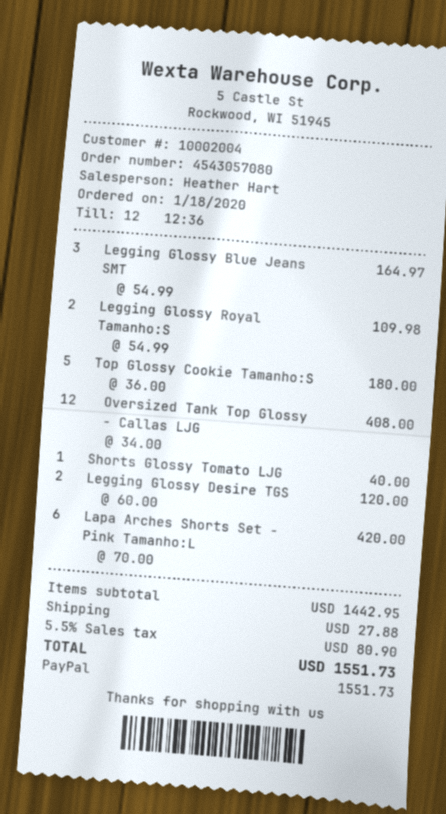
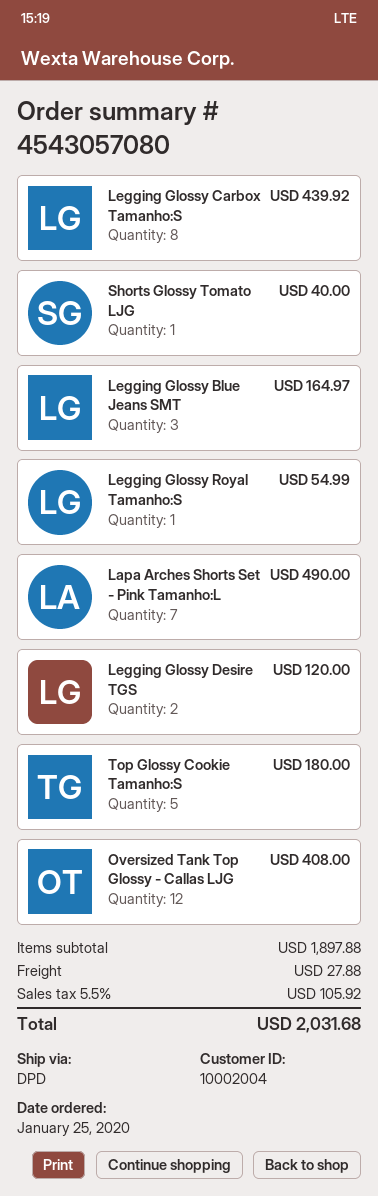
order date: 2020-01-18 -> 2020-01-25
Legging Glossy Royal Tamanho:S: 2 for 109.98 -> 1 for 54.99
Lapa Arches Shorts Set - Pink Tamanho:L: 6 for 420.00 -> 7 for 490.00
Legging Glossy Carbox Tamanho:S: none -> 8 for 439.92
subtotal: 1442.95 -> 1897.88
tax: 5.5% = 80.90 -> 5.5% = 105.92
total: 1551.73 -> 2031.68

